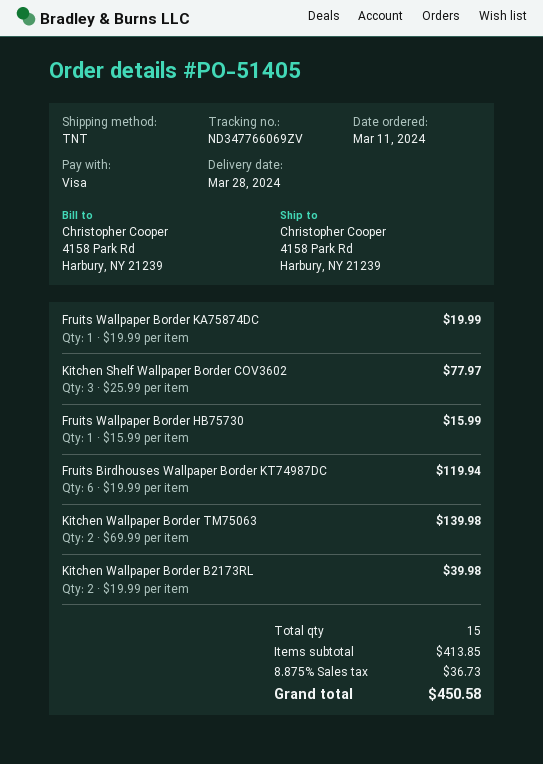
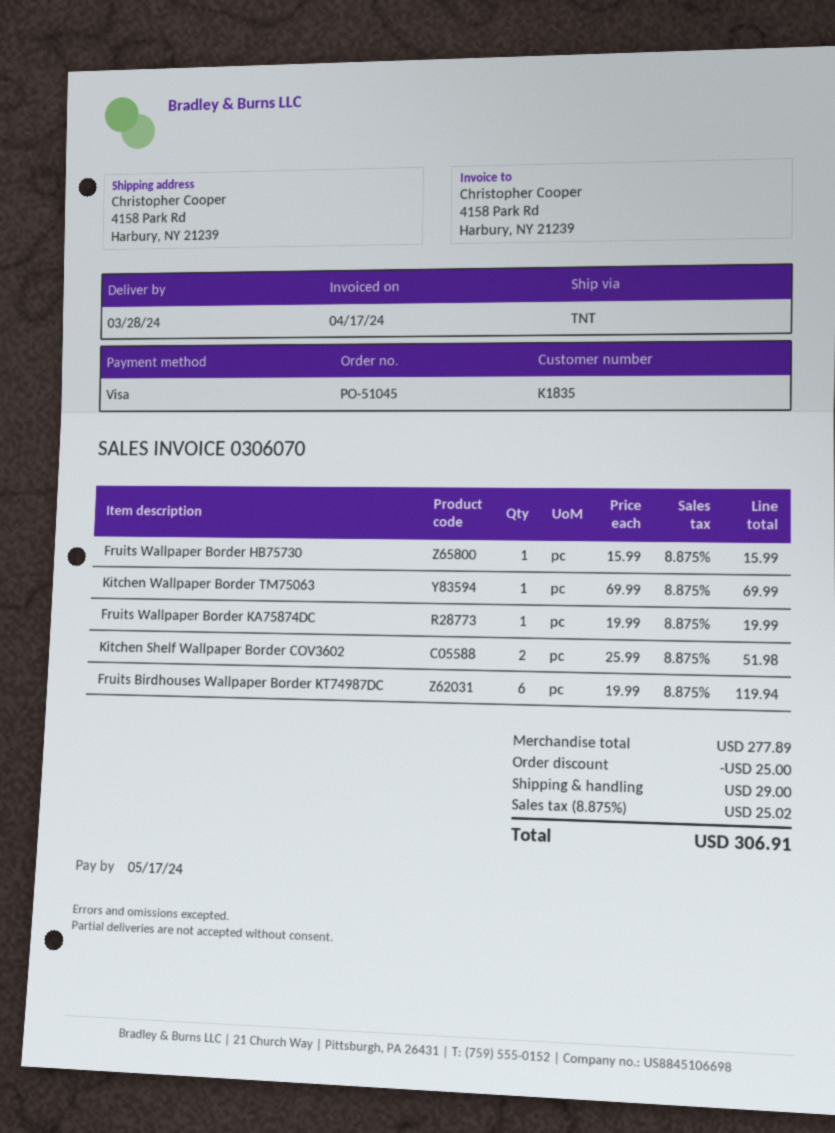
order number: PO-51405 -> PO-51045
Kitchen Shelf Wallpaper Border COV3602: 3 x 25.99 = 77.97 -> 2 x 25.99 = 51.98
Kitchen Wallpaper Border TM75063: 2 x 69.99 = 139.98 -> 1 x 69.99 = 69.99
Kitchen Wallpaper Border B2173RL: 2 x 19.99 = 39.98 -> none
subtotal: 413.85 -> 277.89
discount: none -> 25.00
shipping: none -> 29.00
tax: 8.875% = 36.73 -> 8.875% = 25.02
total: 450.58 -> 306.91

